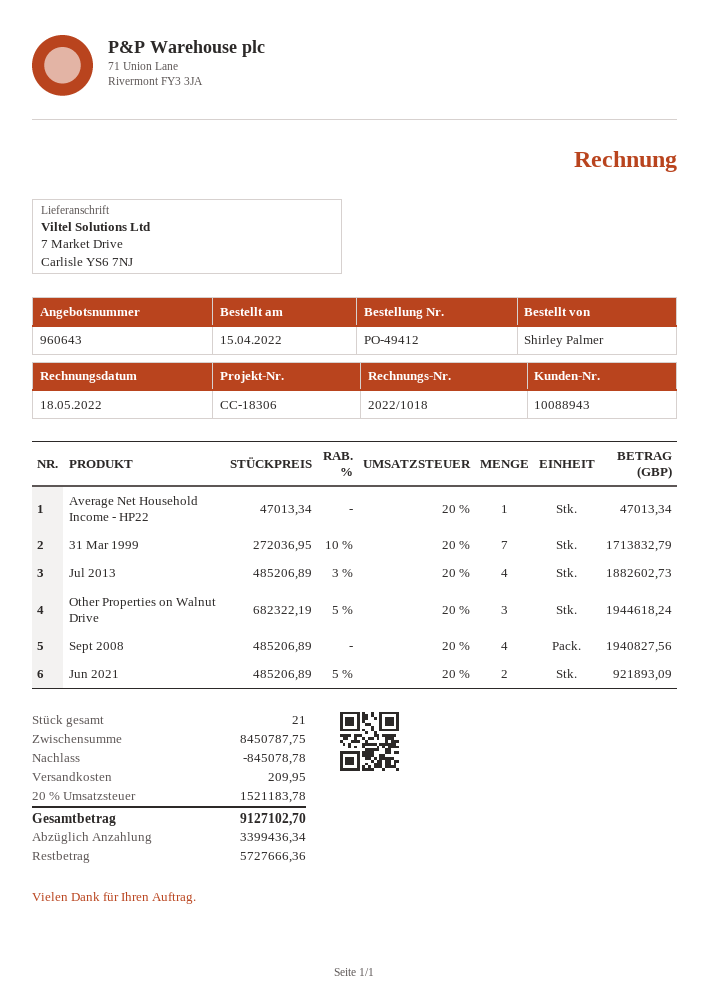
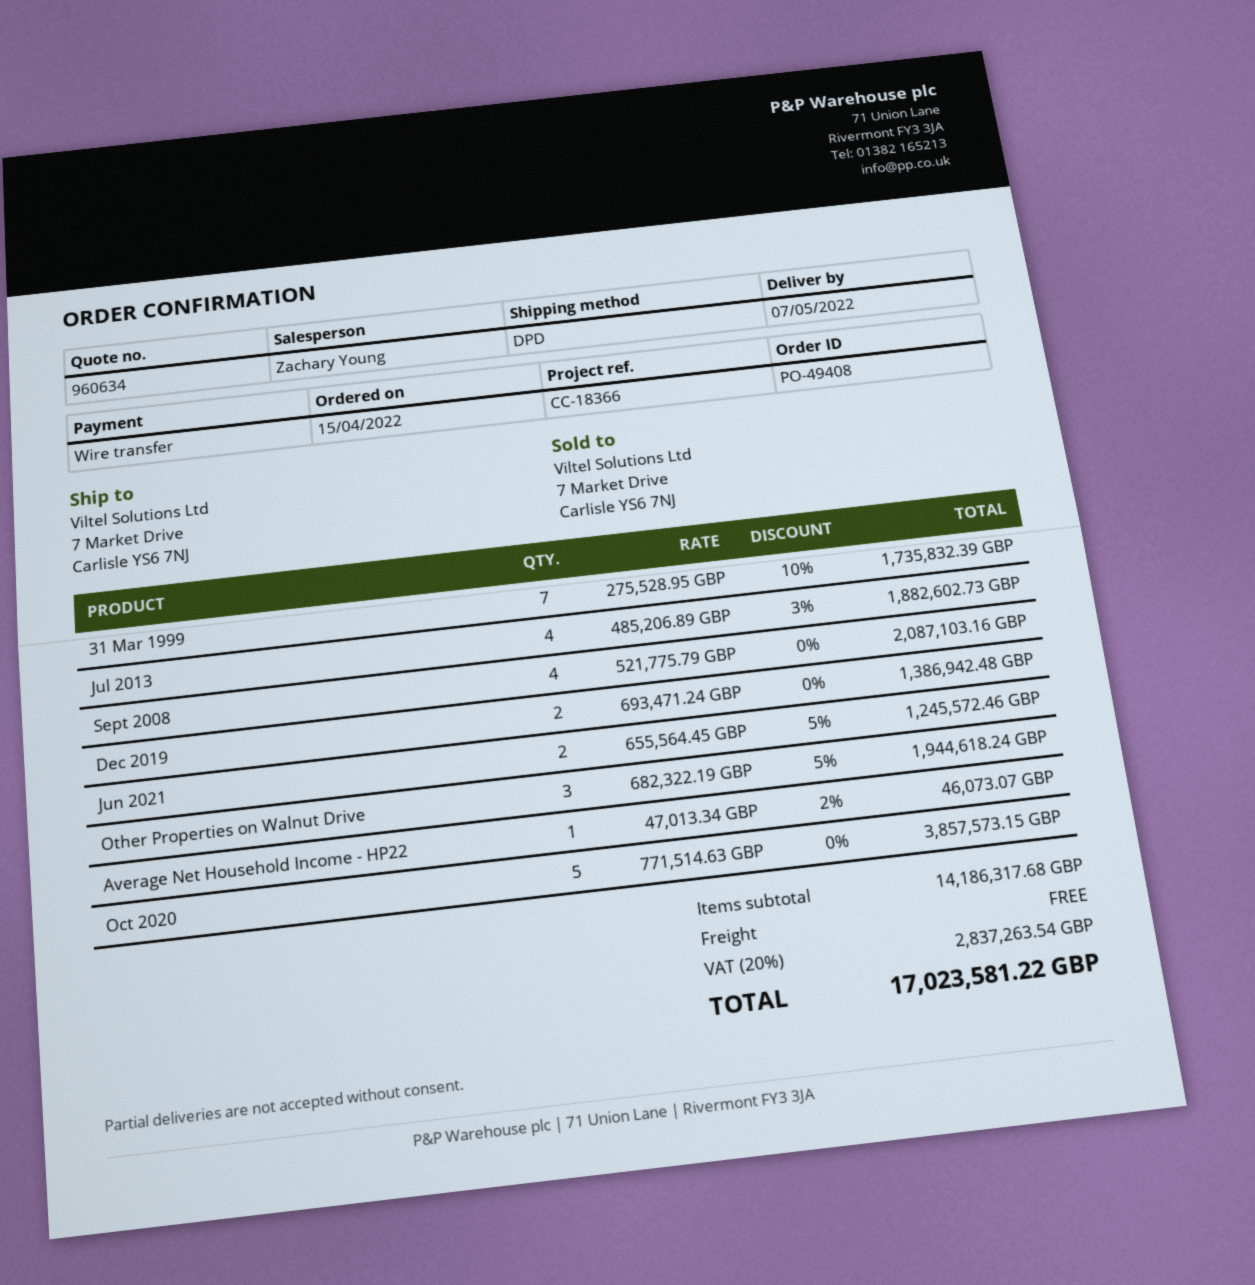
quote number: 960643 -> 960634
order number: PO-49412 -> PO-49408
reference: CC-18306 -> CC-18366
Average Net Household Income - HP22: 1 x 47013.34 = 47013.34 -> 1 x 47013.34 - 2% = 46073.07
31 Mar 1999: 7 x 272036.95 - 10% = 1713832.79 -> 7 x 275528.95 - 10% = 1735832.39
Sept 2008: 4 x 485206.89 = 1940827.56 -> 4 x 521775.79 = 2087103.16
Jun 2021: 2 x 485206.89 - 5% = 921893.09 -> 2 x 655564.45 - 5% = 1245572.46
Dec 2019: none -> 2 x 693471.24 = 1386942.48
Oct 2020: none -> 5 x 771514.63 = 3857573.15
subtotal: 8450787.75 -> 14186317.68
discount: 845078.78 -> none
shipping: 209.95 -> 0.00
tax: 20% = 1521183.78 -> 20% = 2837263.54
total: 9127102.70 -> 17023581.22

